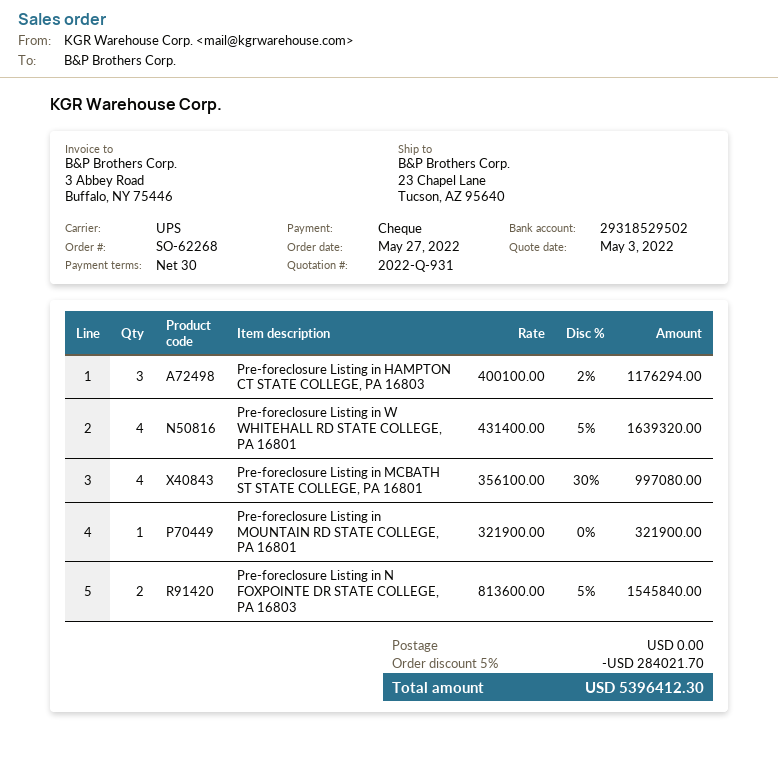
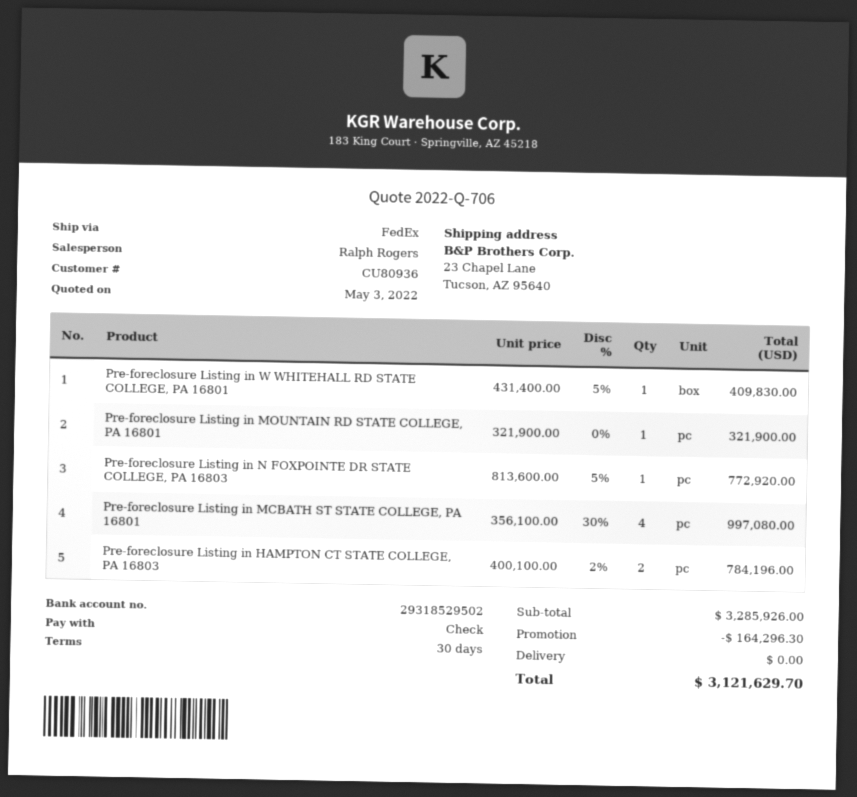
quote number: 2022-Q-931 -> 2022-Q-706
shipping method: UPS -> FedEx
Pre-foreclosure Listing in HAMPTON CT STATE COLLEGE, PA 16803: 3 x 400100.00 - 2% = 1176294.00 -> 2 x 400100.00 - 2% = 784196.00
Pre-foreclosure Listing in W WHITEHALL RD STATE COLLEGE, PA 16801: 4 x 431400.00 - 5% = 1639320.00 -> 1 x 431400.00 - 5% = 409830.00
Pre-foreclosure Listing in N FOXPOINTE DR STATE COLLEGE, PA 16803: 2 x 813600.00 - 5% = 1545840.00 -> 1 x 813600.00 - 5% = 772920.00
discount: 284021.70 -> 164296.30
total: 5396412.30 -> 3121629.70

